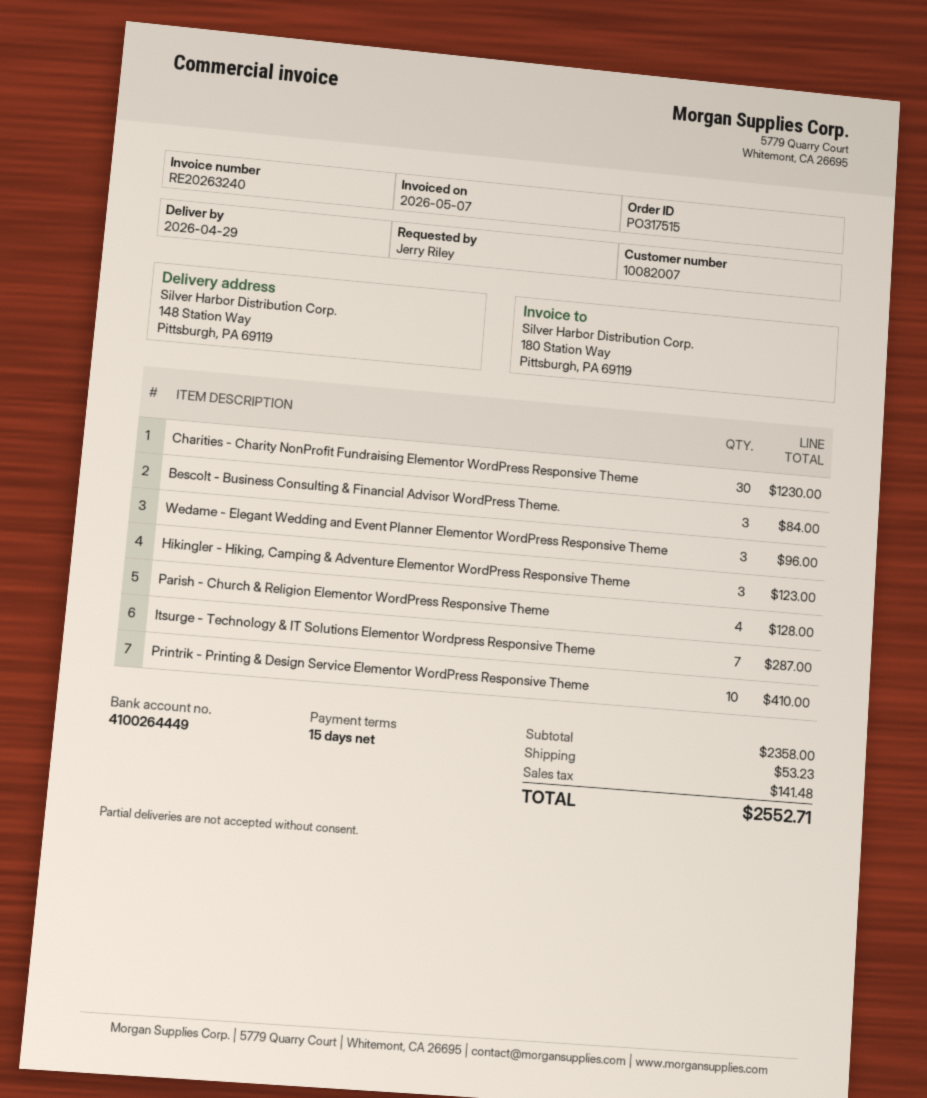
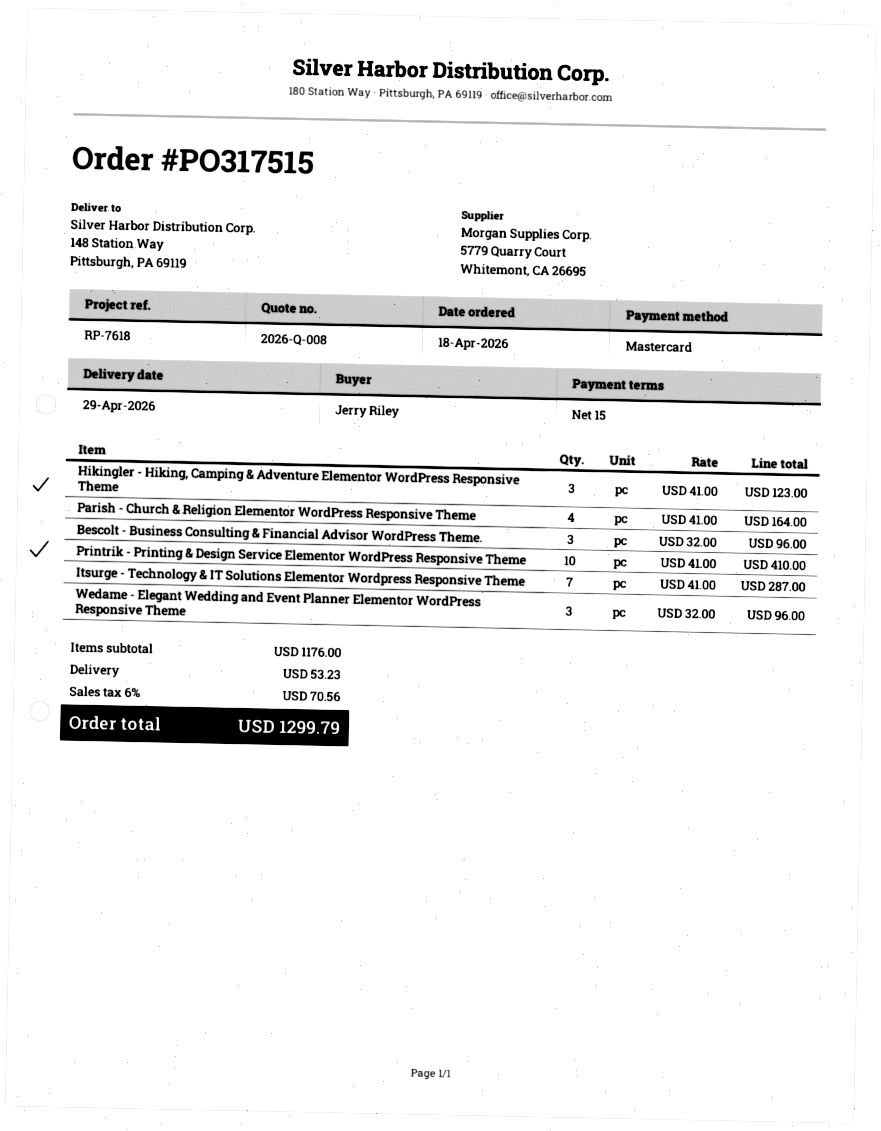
Charities - Charity NonProfit Fundraising Elementor WordPress Responsive Theme: 30 for 1230.00 -> none
Bescolt - Business Consulting & Financial Advisor WordPress Theme.: 3 for 84.00 -> 3 for 96.00
Parish - Church & Religion Elementor WordPress Responsive Theme: 4 for 128.00 -> 4 for 164.00
subtotal: 2358.00 -> 1176.00
tax: 141.48 -> 70.56
total: 2552.71 -> 1299.79

